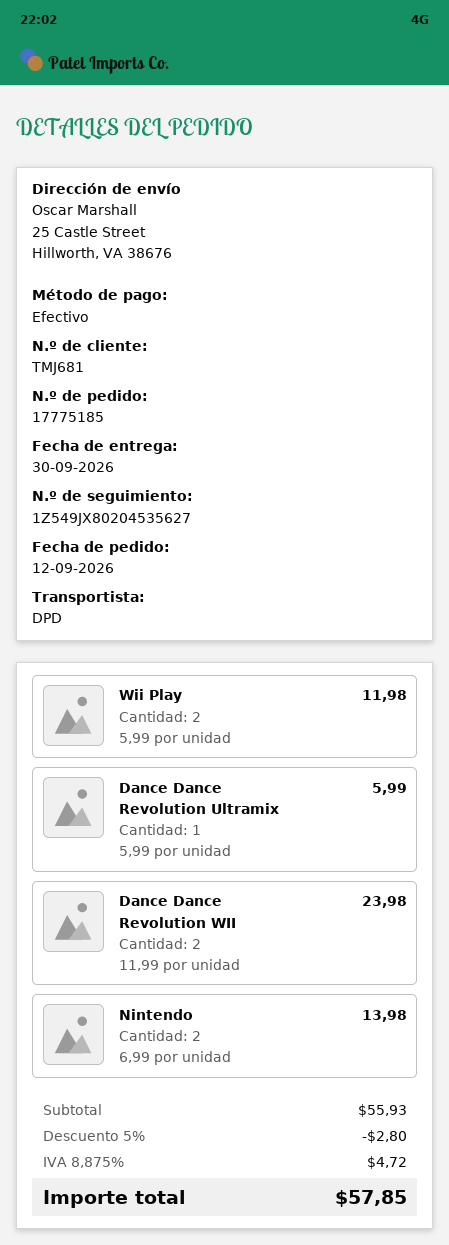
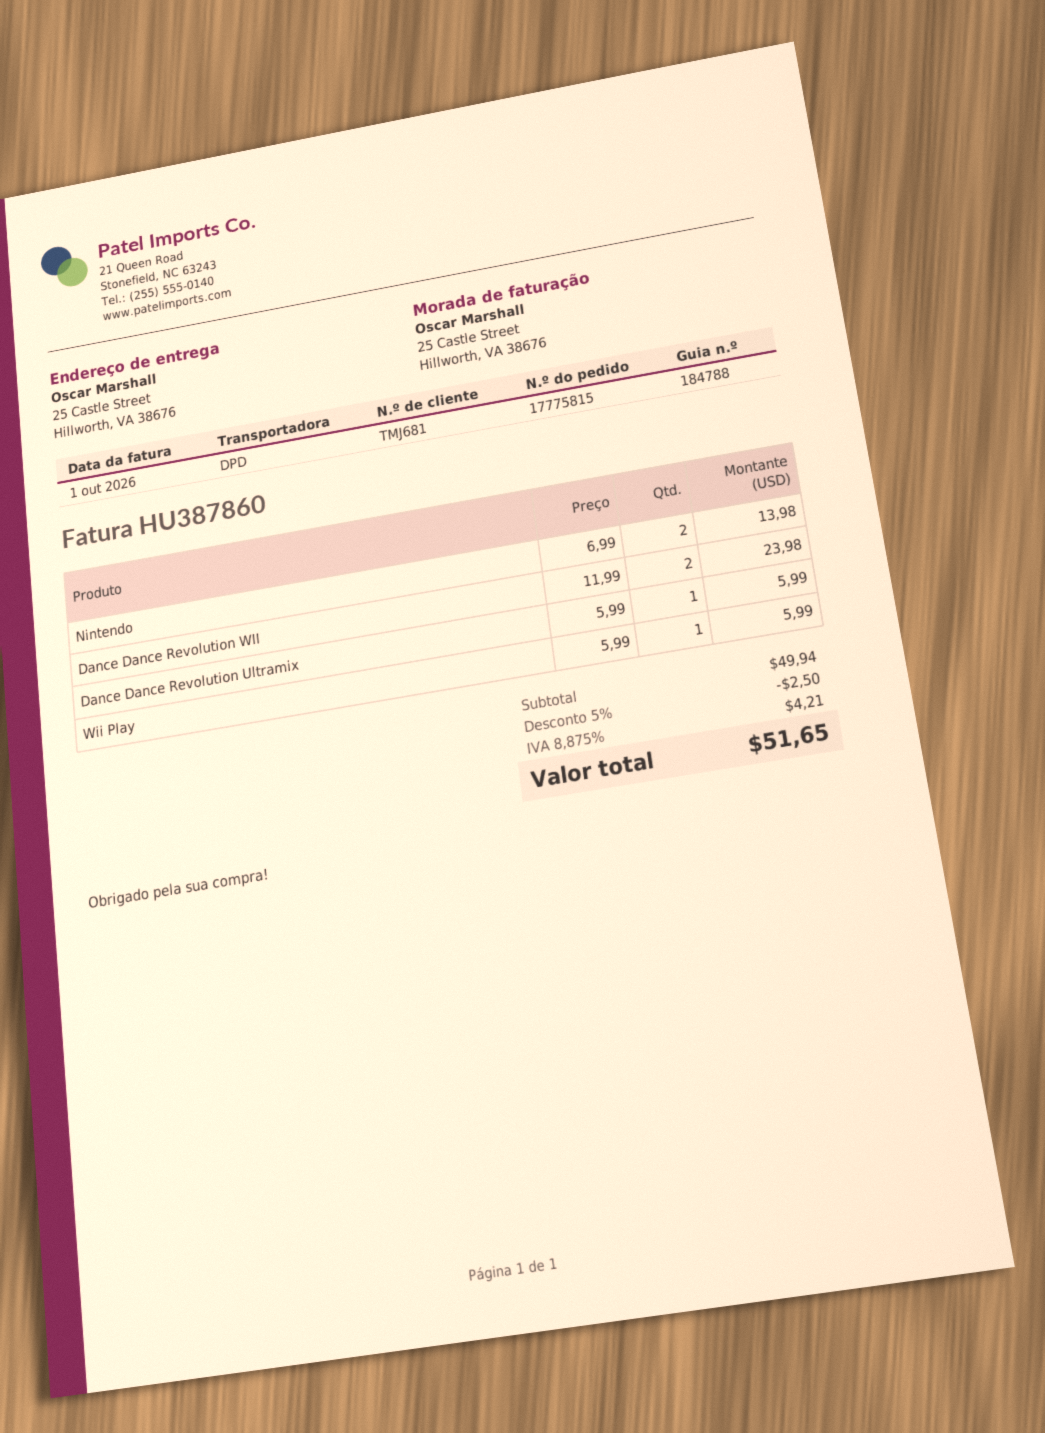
order number: 17775185 -> 17775815
Wii Play: 2 x 5.99 = 11.98 -> 1 x 5.99 = 5.99
subtotal: 55.93 -> 49.94
discount: 5% = 2.80 -> 5% = 2.50
tax: 8.875% = 4.72 -> 8.875% = 4.21
total: 57.85 -> 51.65

